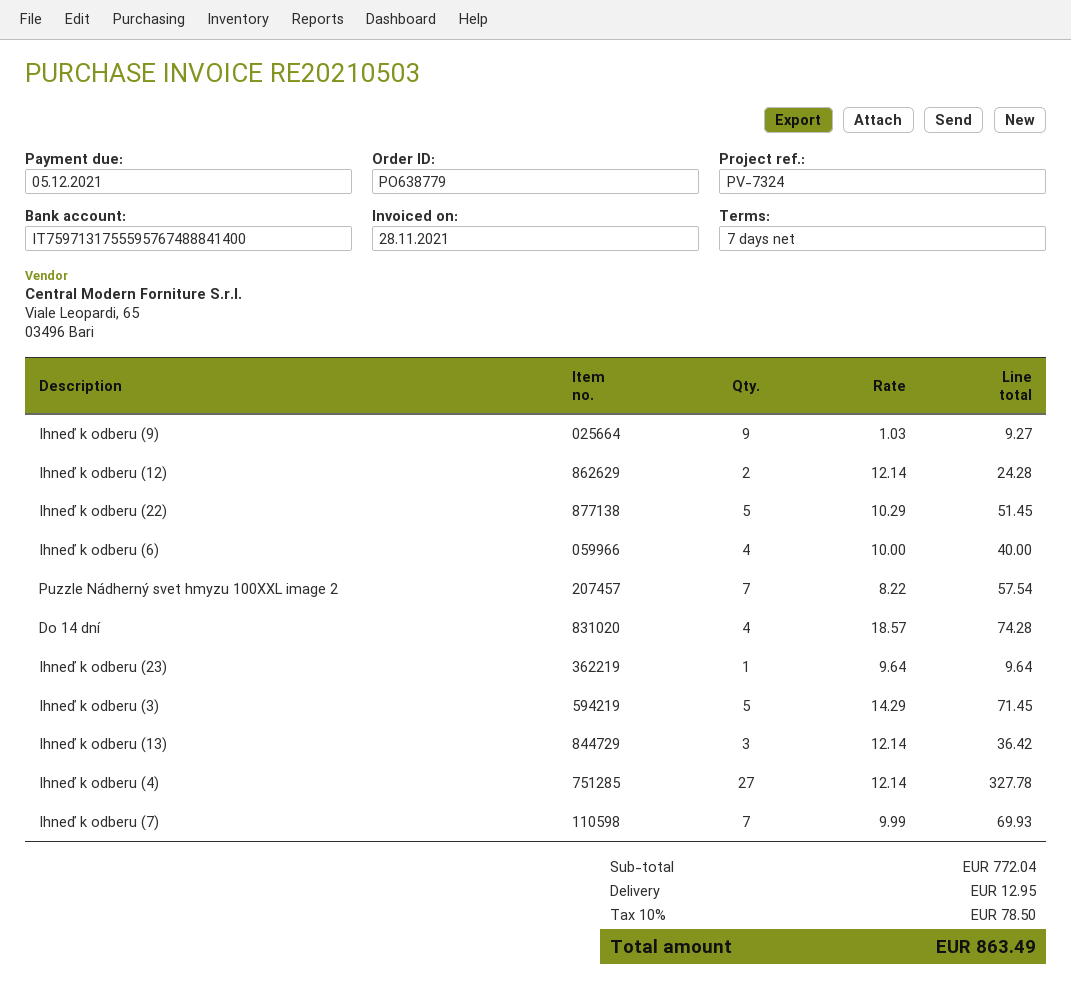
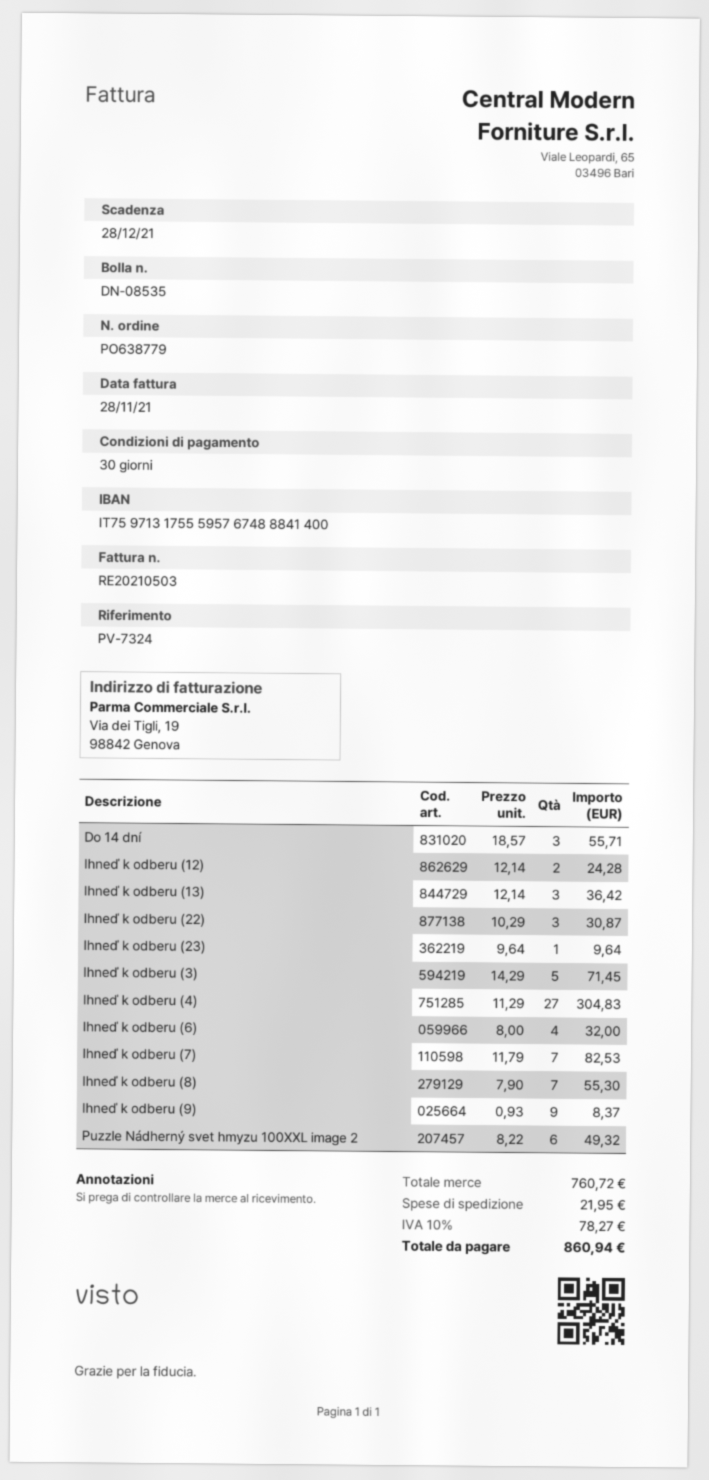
payment terms: 7 days -> 30 days
due date: 2021-12-05 -> 2021-12-28
Ihneď k odberu (9): 9 x 1.03 = 9.27 -> 9 x 0.93 = 8.37
Ihneď k odberu (22): 5 x 10.29 = 51.45 -> 3 x 10.29 = 30.87
Ihneď k odberu (6): 4 x 10.00 = 40.00 -> 4 x 8.00 = 32.00
Puzzle Nádherný svet hmyzu 100XXL image 2: 7 x 8.22 = 57.54 -> 6 x 8.22 = 49.32
Do 14 dní: 4 x 18.57 = 74.28 -> 3 x 18.57 = 55.71
Ihneď k odberu (4): 27 x 12.14 = 327.78 -> 27 x 11.29 = 304.83
Ihneď k odberu (7): 7 x 9.99 = 69.93 -> 7 x 11.79 = 82.53
Ihneď k odberu (8): none -> 7 x 7.90 = 55.30
subtotal: 772.04 -> 760.72
shipping: 12.95 -> 21.95
tax: 10% = 78.50 -> 10% = 78.27
total: 863.49 -> 860.94

